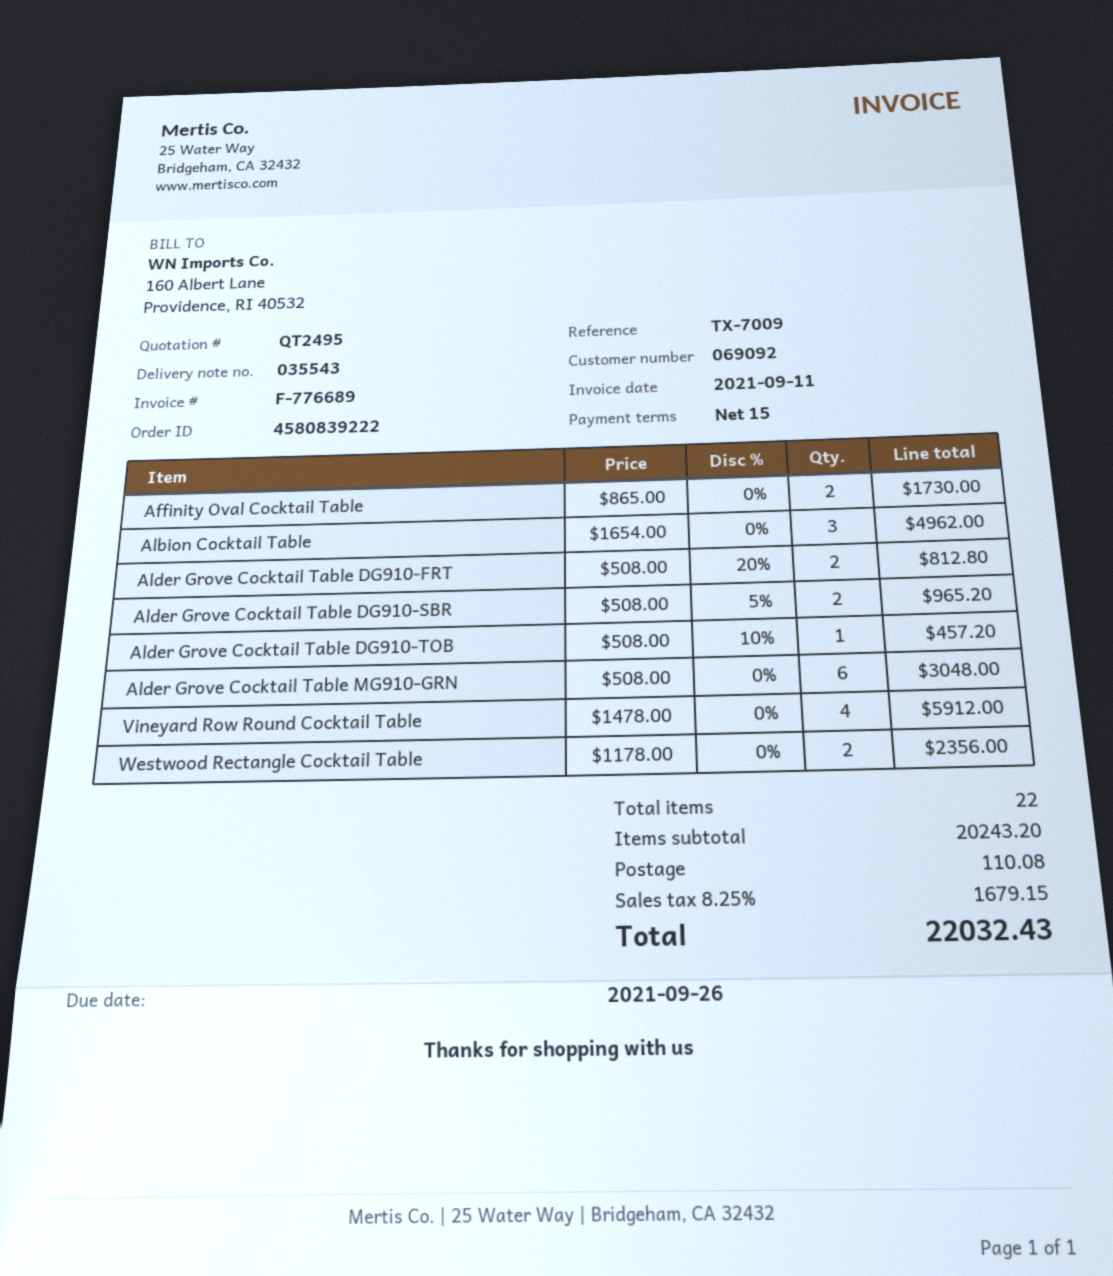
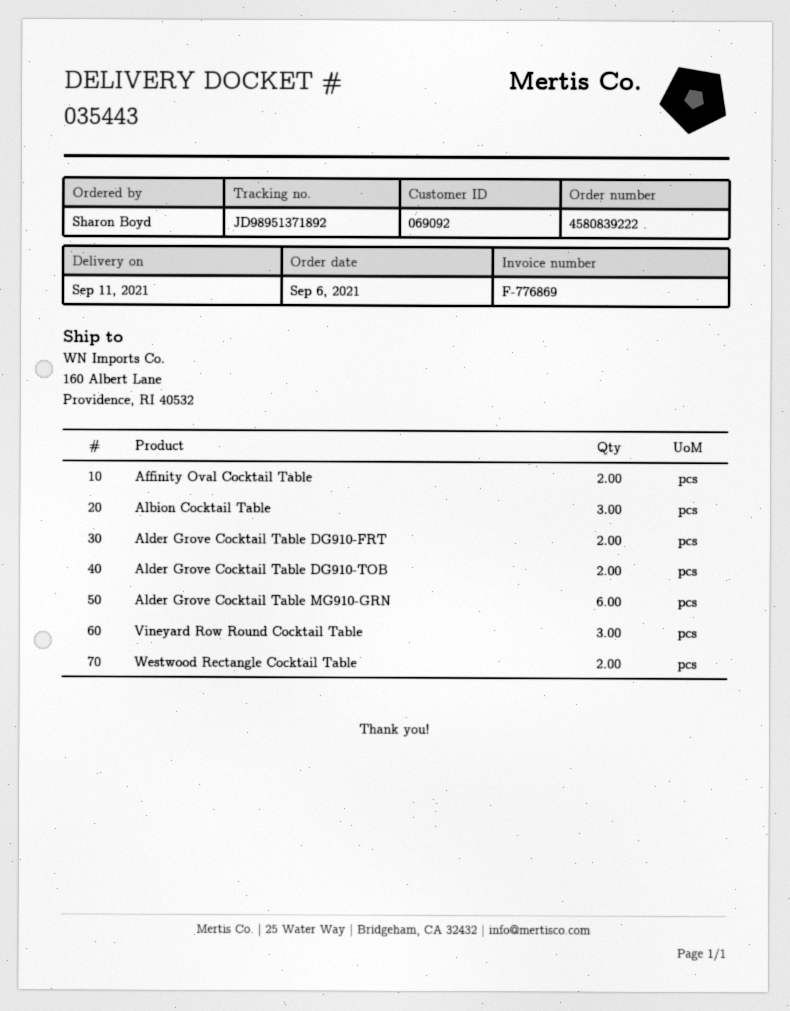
delivery note number: 035543 -> 035443
invoice number: F-776689 -> F-776869
Alder Grove Cocktail Table DG910-SBR: 2 -> none
Alder Grove Cocktail Table DG910-TOB: 1 -> 2
Vineyard Row Round Cocktail Table: 4 -> 3

